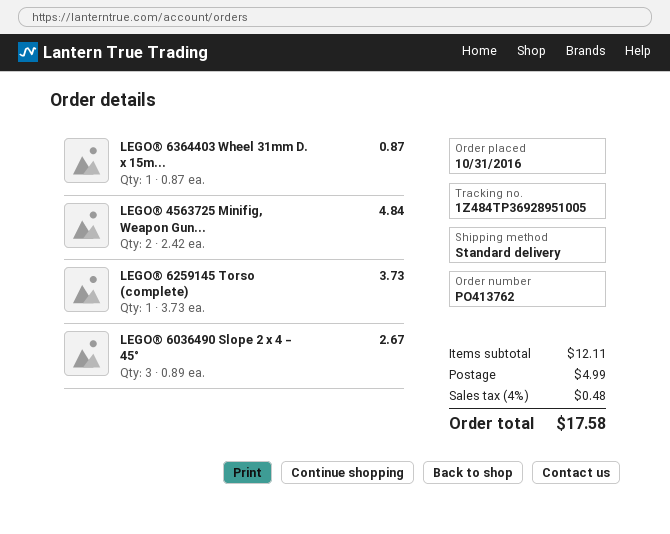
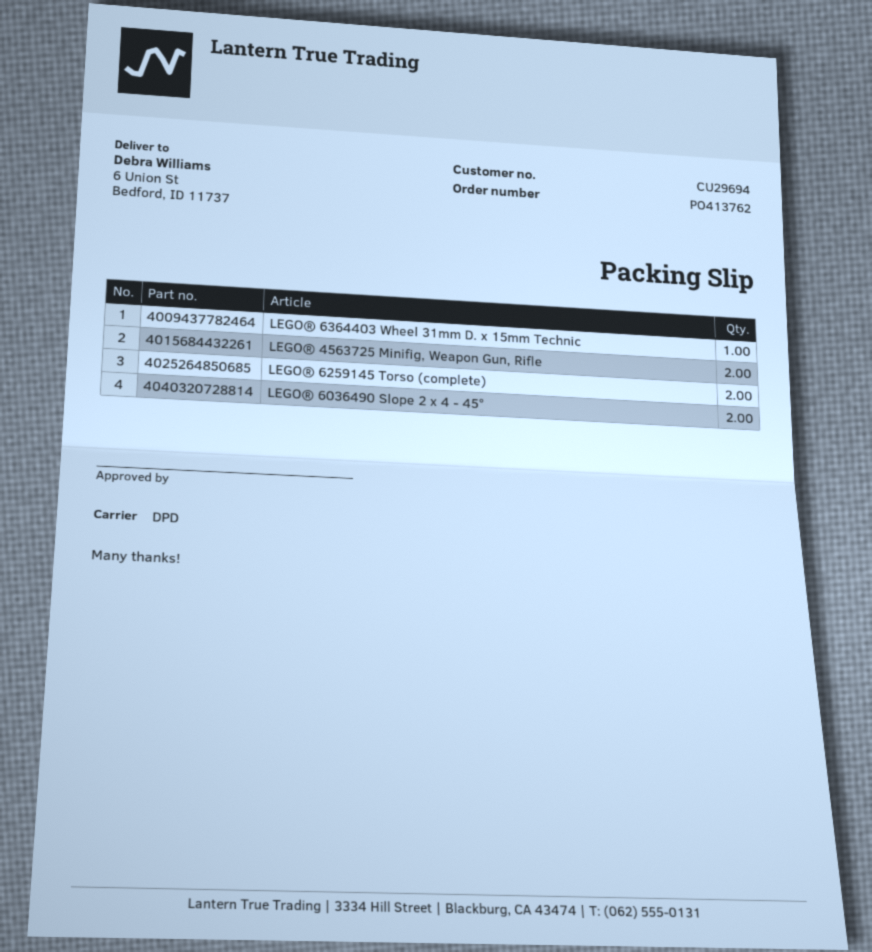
shipping method: standard -> DPD
LEGO® 6259145 Torso (complete): 1 -> 2
LEGO® 6036490 Slope 2 x 4 - 45°: 3 -> 2

